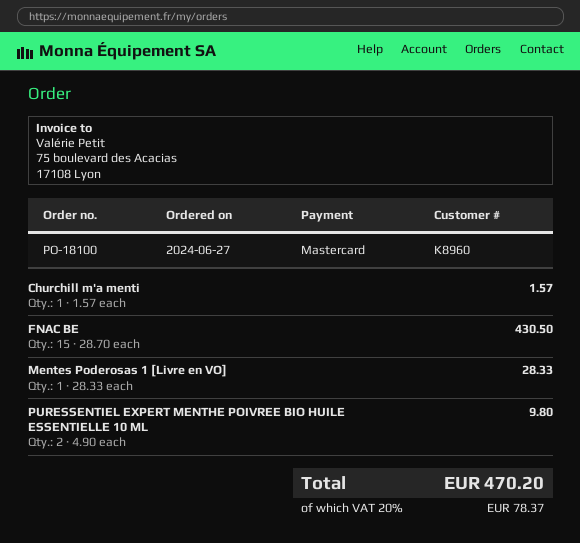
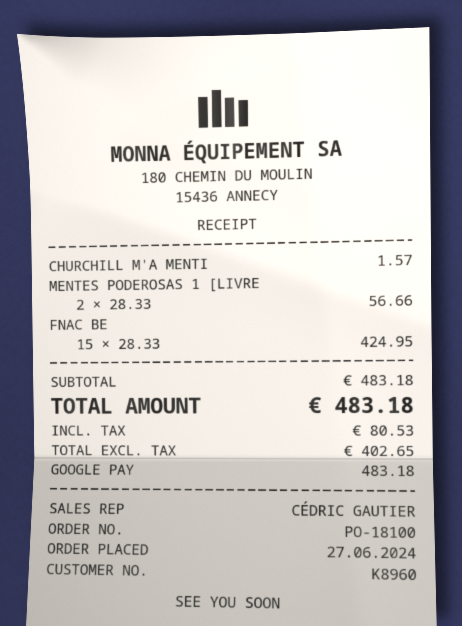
payment method: Mastercard -> Google Pay
FNAC BE: 15 x 28.70 = 430.50 -> 15 x 28.33 = 424.95
Mentes Poderosas 1 [Livre en VO]: 1 x 28.33 = 28.33 -> 2 x 28.33 = 56.66
PURESSENTIEL EXPERT MENTHE POIVREE BIO HUILE ESSENTIELLE 10 ML: 2 x 4.90 = 9.80 -> none
tax: 78.37 -> 80.53
total: 470.20 -> 483.18

